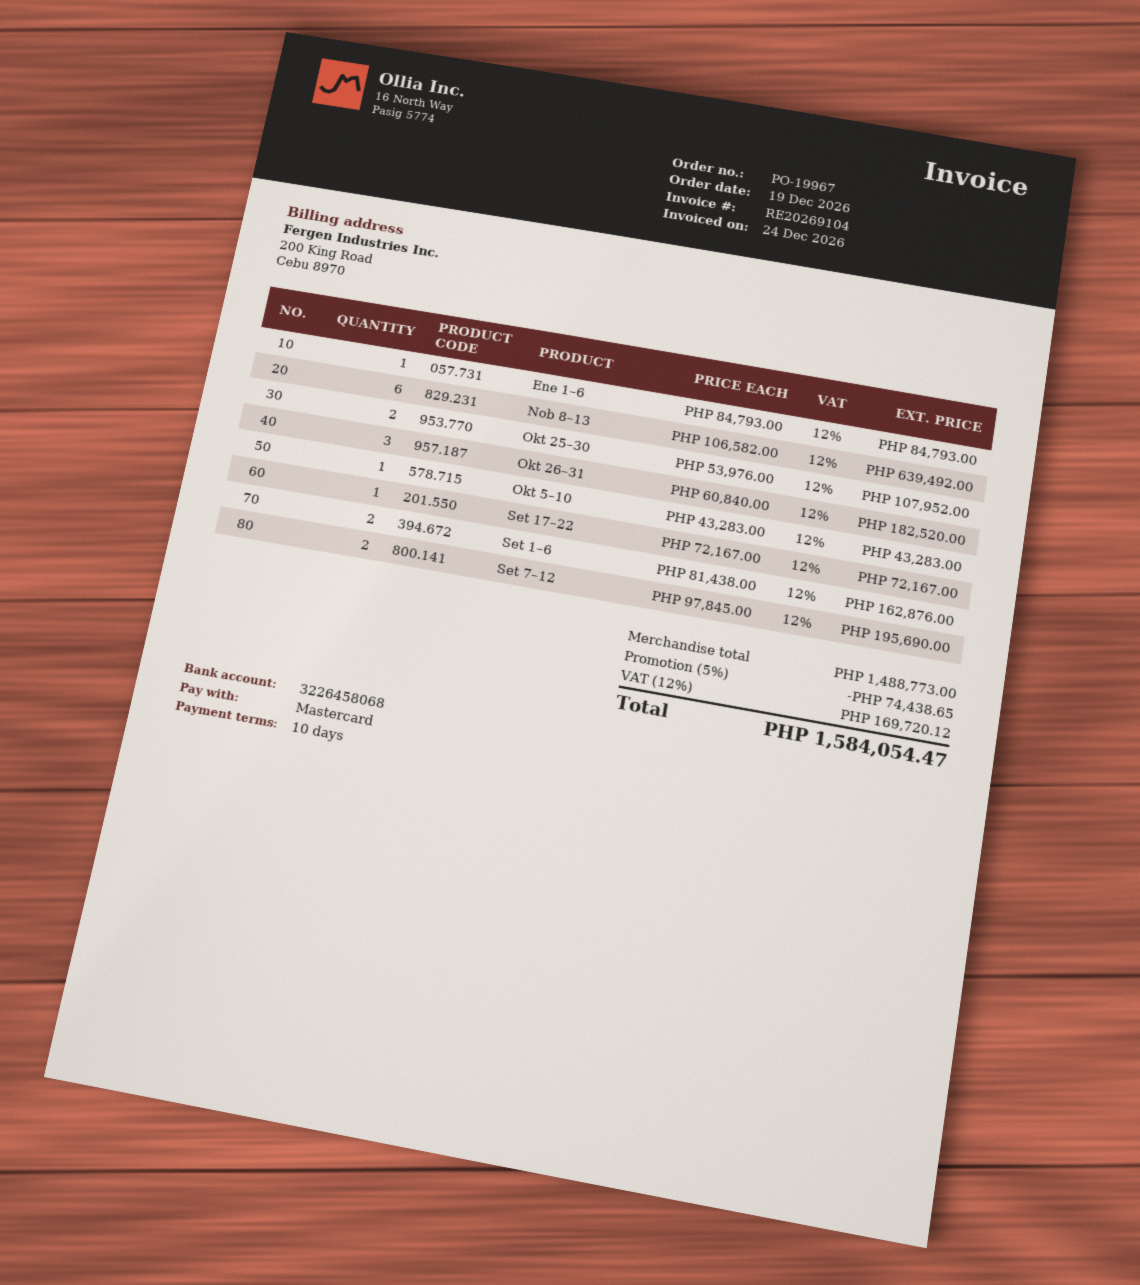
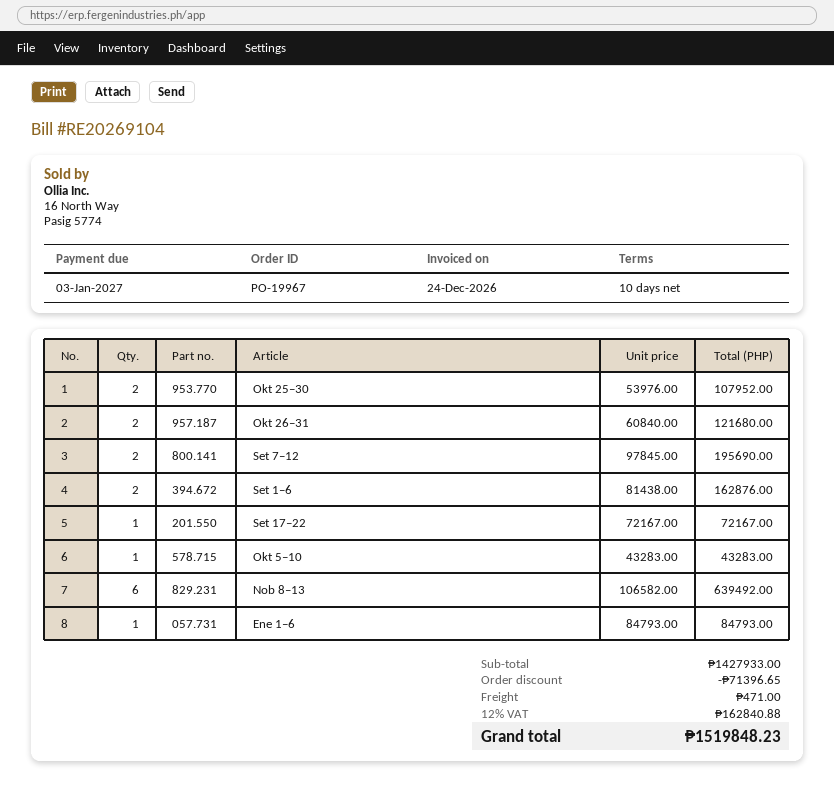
Okt 26–31: 3 x 60840.00 = 182520.00 -> 2 x 60840.00 = 121680.00
subtotal: 1488773.00 -> 1427933.00
discount: 74438.65 -> 71396.65
shipping: none -> 471.00
tax: 12% = 169720.12 -> 12% = 162840.88
total: 1584054.47 -> 1519848.23

